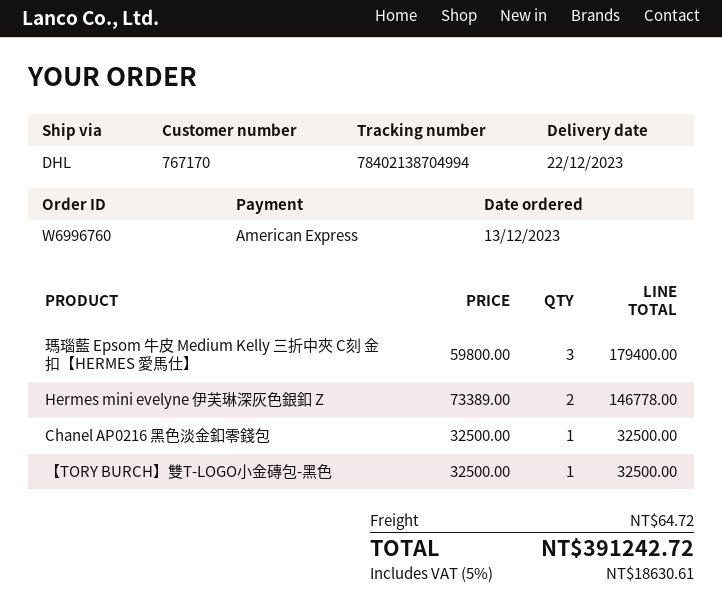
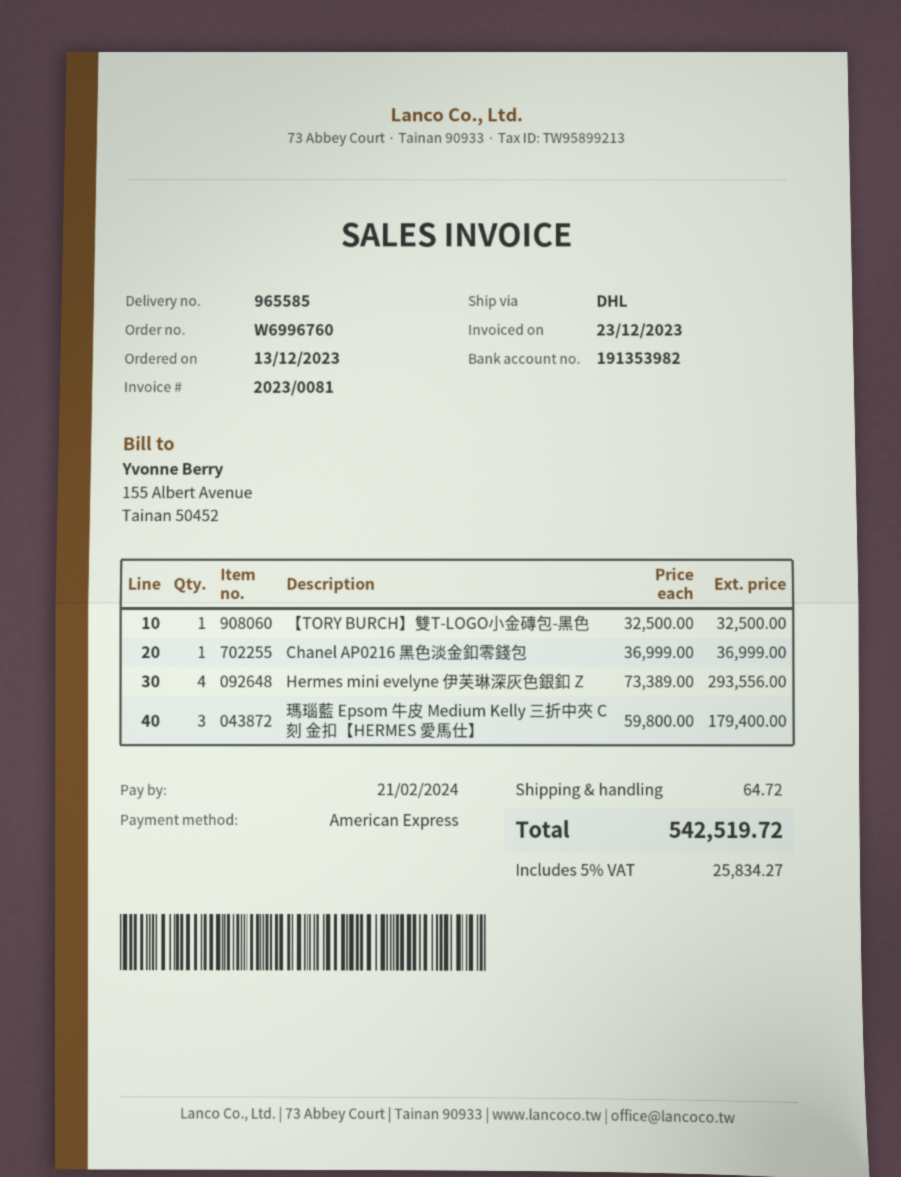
Hermes mini evelyne 伊芙琳深灰色銀釦 Z: 2 x 73389.00 = 146778.00 -> 4 x 73389.00 = 293556.00
Chanel AP0216 黑色淡金釦零錢包: 1 x 32500.00 = 32500.00 -> 1 x 36999.00 = 36999.00
tax: 5% = 18630.61 -> 5% = 25834.27
total: 391242.72 -> 542519.72

